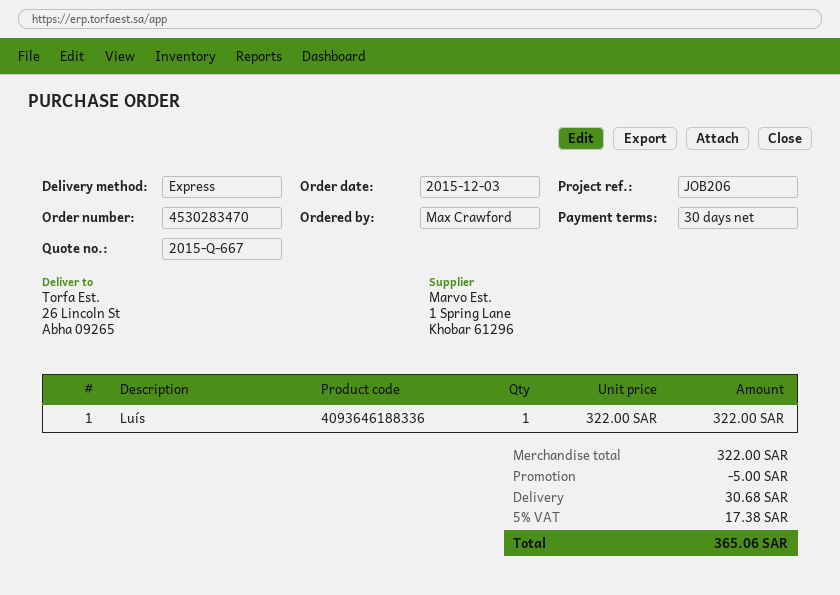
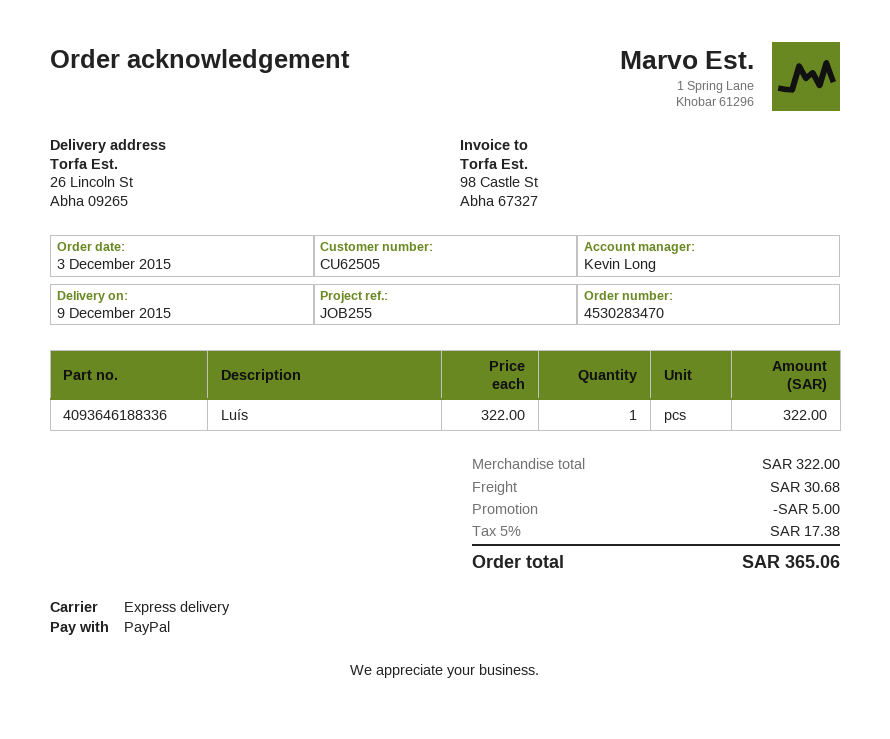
reference: JOB206 -> JOB255

